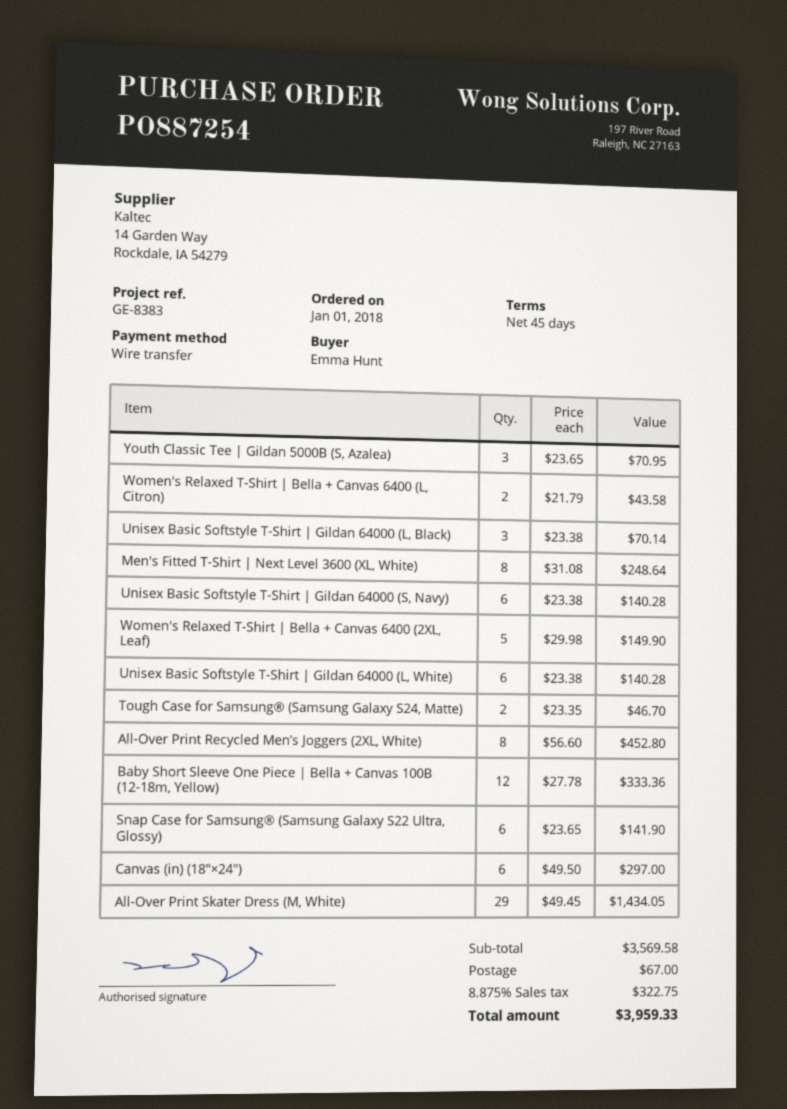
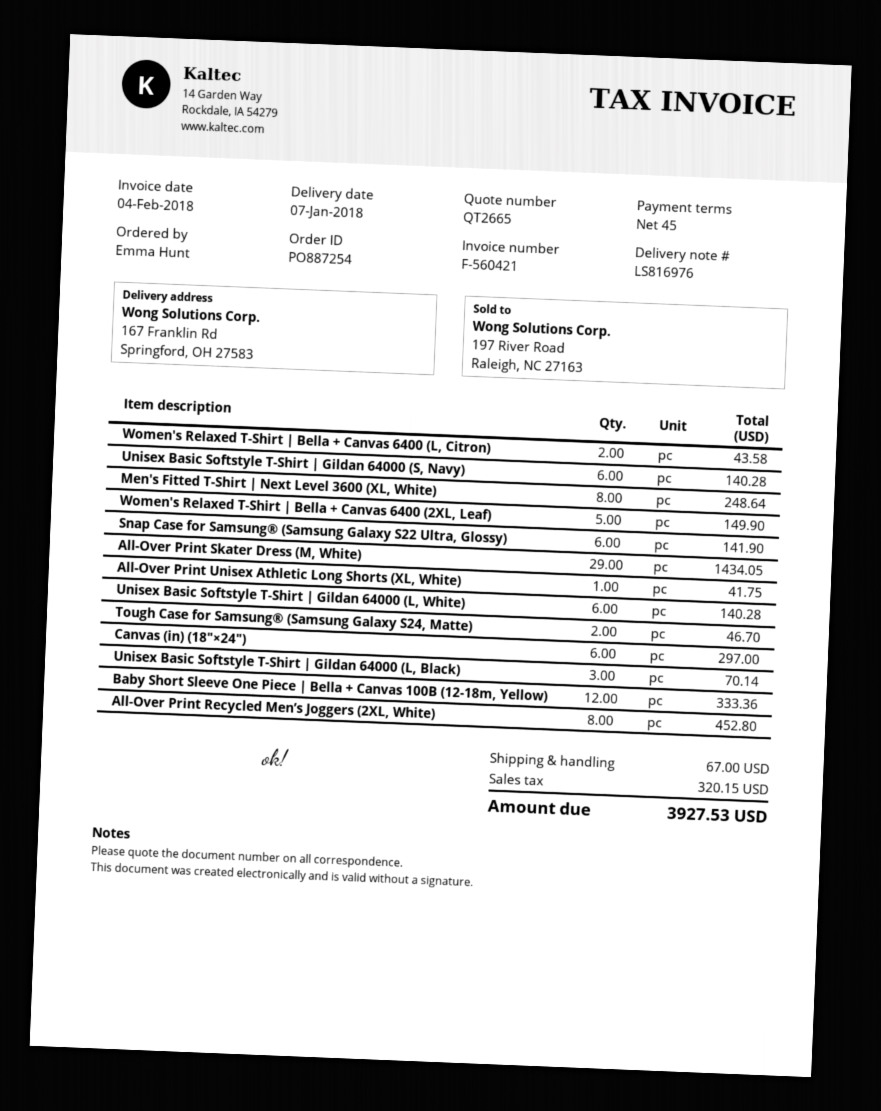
Youth Classic Tee | Gildan 5000B (S, Azalea): 3 for 70.95 -> none
All-Over Print Unisex Athletic Long Shorts (XL, White): none -> 1 for 41.75
tax: 322.75 -> 320.15
total: 3959.33 -> 3927.53

